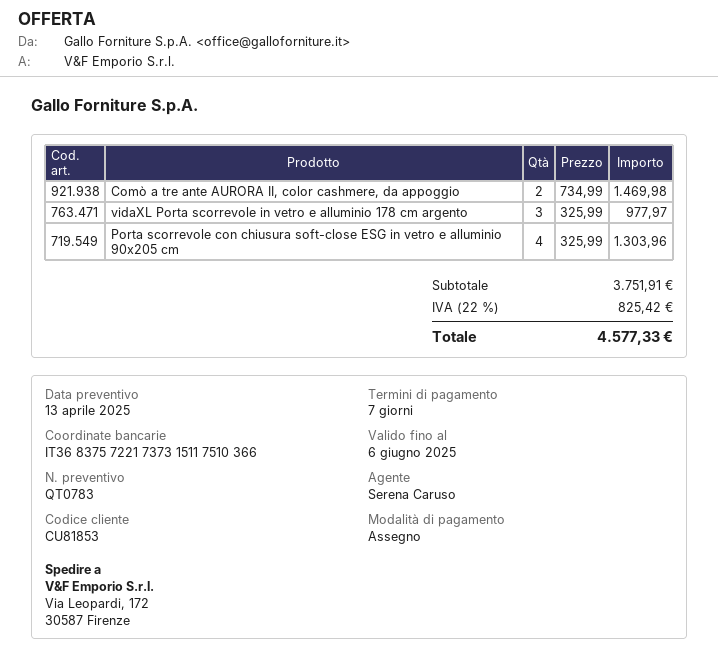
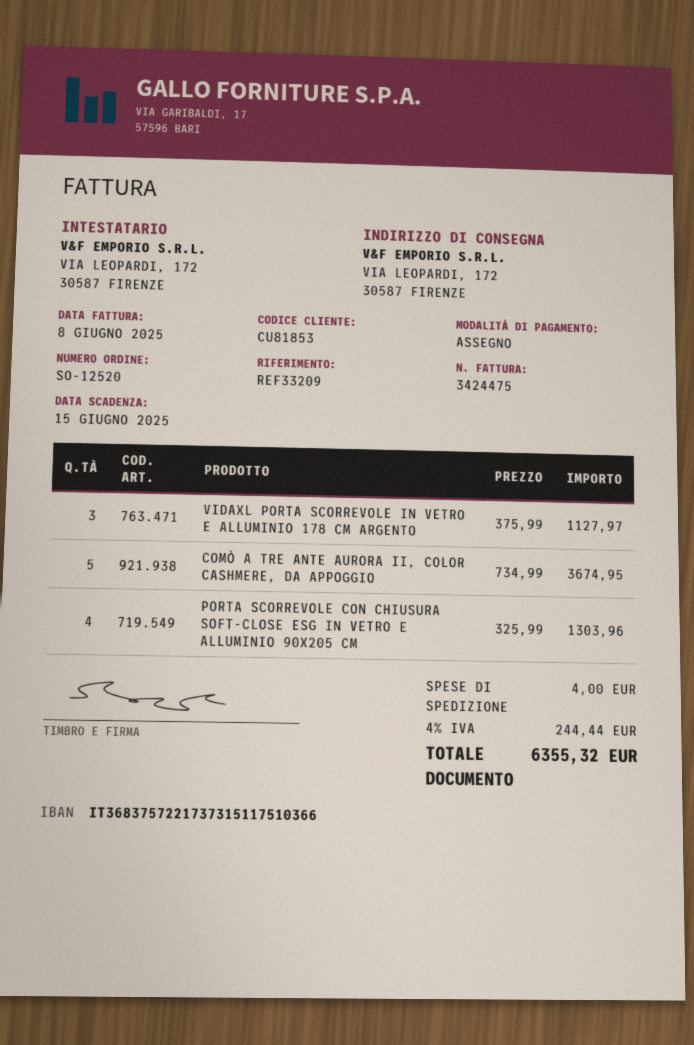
Comò a tre ante AURORA II, color cashmere, da appoggio: 2 x 734.99 = 1469.98 -> 5 x 734.99 = 3674.95
vidaXL Porta scorrevole in vetro e alluminio 178 cm argento: 3 x 325.99 = 977.97 -> 3 x 375.99 = 1127.97
shipping: none -> 4.00
tax: 22% = 825.42 -> 4% = 244.44
total: 4577.33 -> 6355.32

